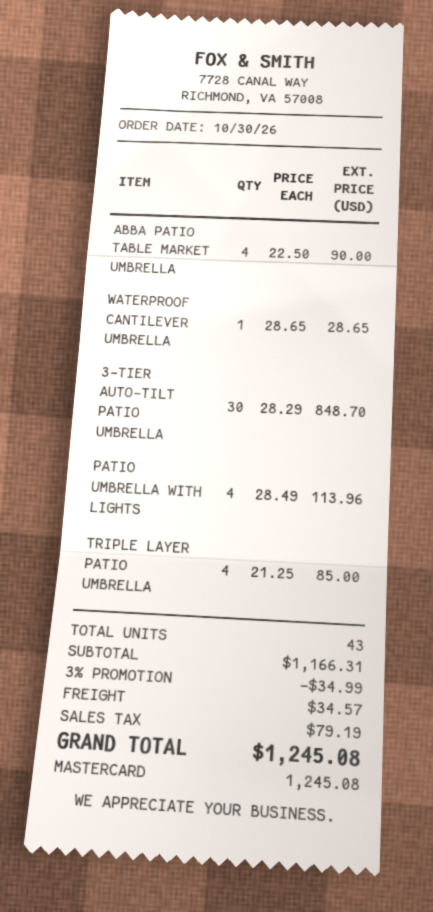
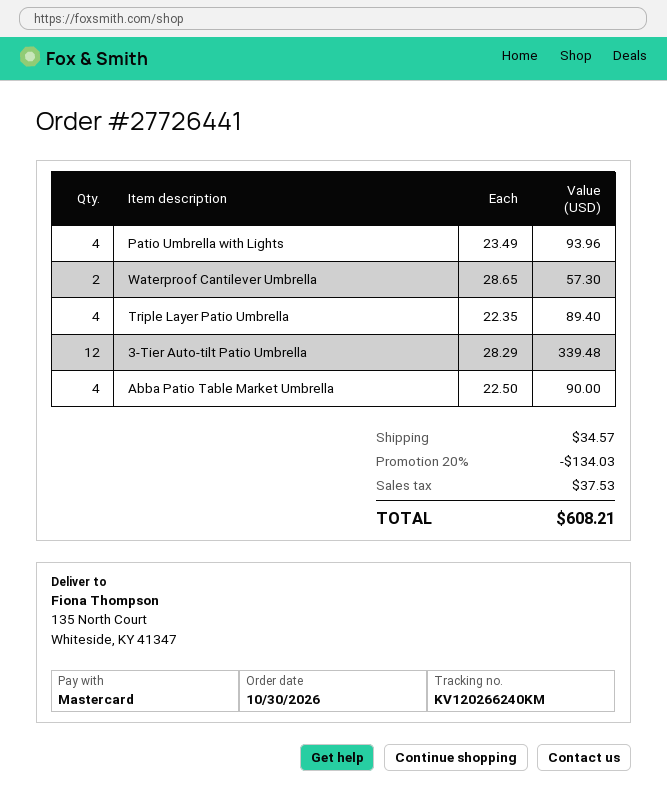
WATERPROOF CANTILEVER UMBRELLA: 1 x 28.65 = 28.65 -> 2 x 28.65 = 57.30
3‑TIER AUTO-TILT PATIO UMBRELLA: 30 x 28.29 = 848.70 -> 12 x 28.29 = 339.48
PATIO UMBRELLA WITH LIGHTS: 4 x 28.49 = 113.96 -> 4 x 23.49 = 93.96
TRIPLE LAYER PATIO UMBRELLA: 4 x 21.25 = 85.00 -> 4 x 22.35 = 89.40
discount: 3% = 34.99 -> 20% = 134.03
tax: 79.19 -> 37.53
total: 1245.08 -> 608.21

